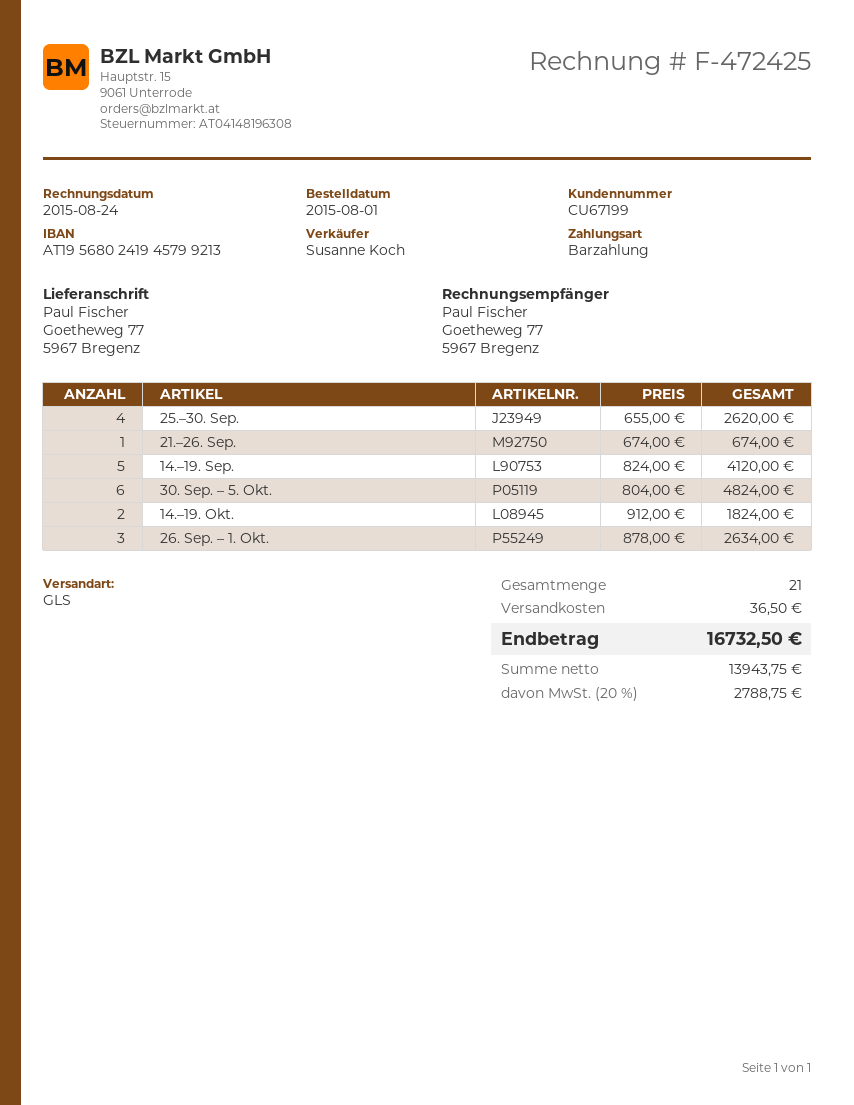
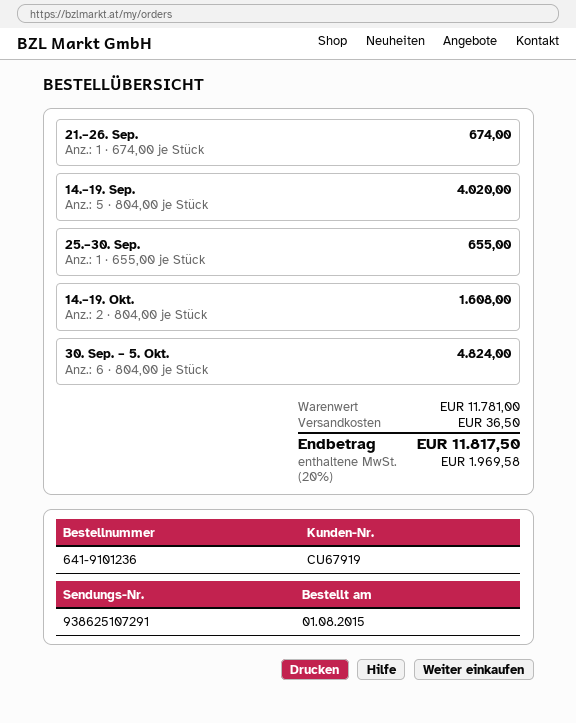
customer number: CU67199 -> CU67919
25.–30. Sep.: 4 x 655.00 = 2620.00 -> 1 x 655.00 = 655.00
14.–19. Sep.: 5 x 824.00 = 4120.00 -> 5 x 804.00 = 4020.00
14.–19. Okt.: 2 x 912.00 = 1824.00 -> 2 x 804.00 = 1608.00
26. Sep. – 1. Okt.: 3 x 878.00 = 2634.00 -> none
tax: 20% = 2788.75 -> 20% = 1969.58
total: 16732.50 -> 11817.50

